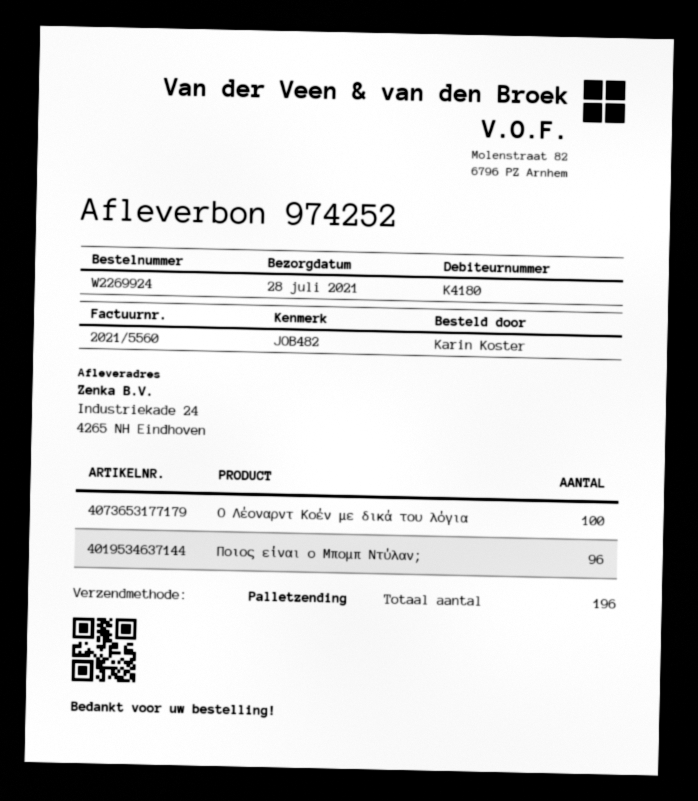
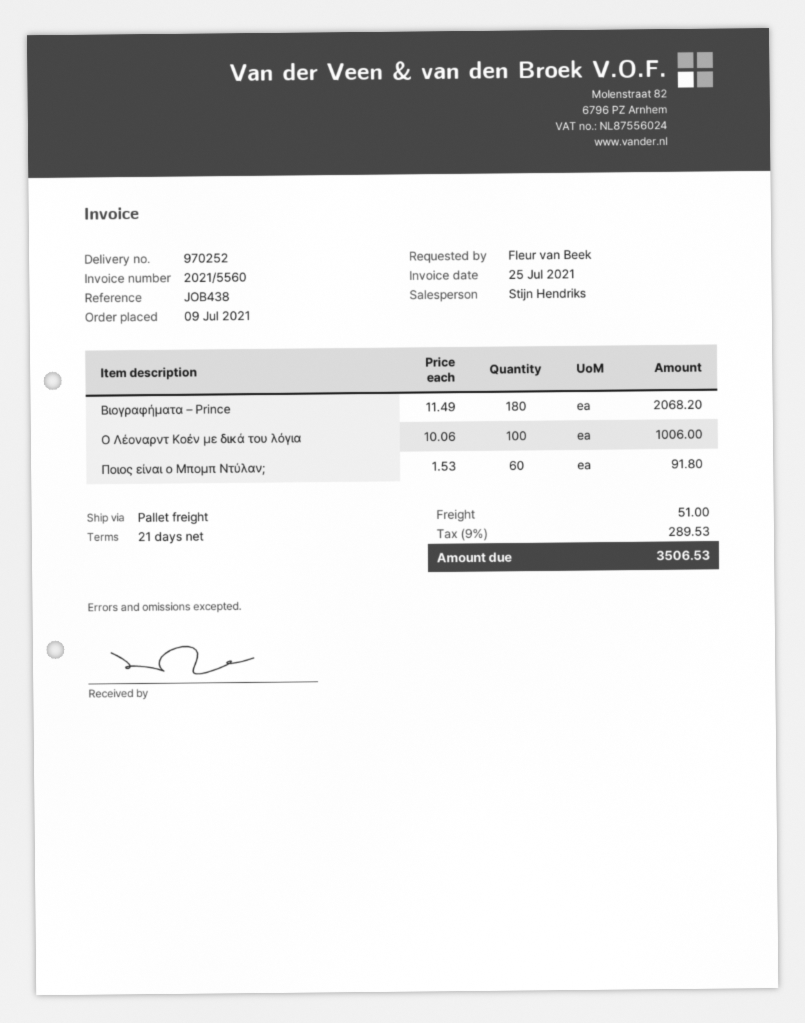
delivery note number: 974252 -> 970252
reference: JOB482 -> JOB438
ordered by: Karin Koster -> Fleur van Beek
Ποιος είναι ο Μπομπ Ντύλαν;: 96 -> 60
Βιογραφήματα – Prince: none -> 180

